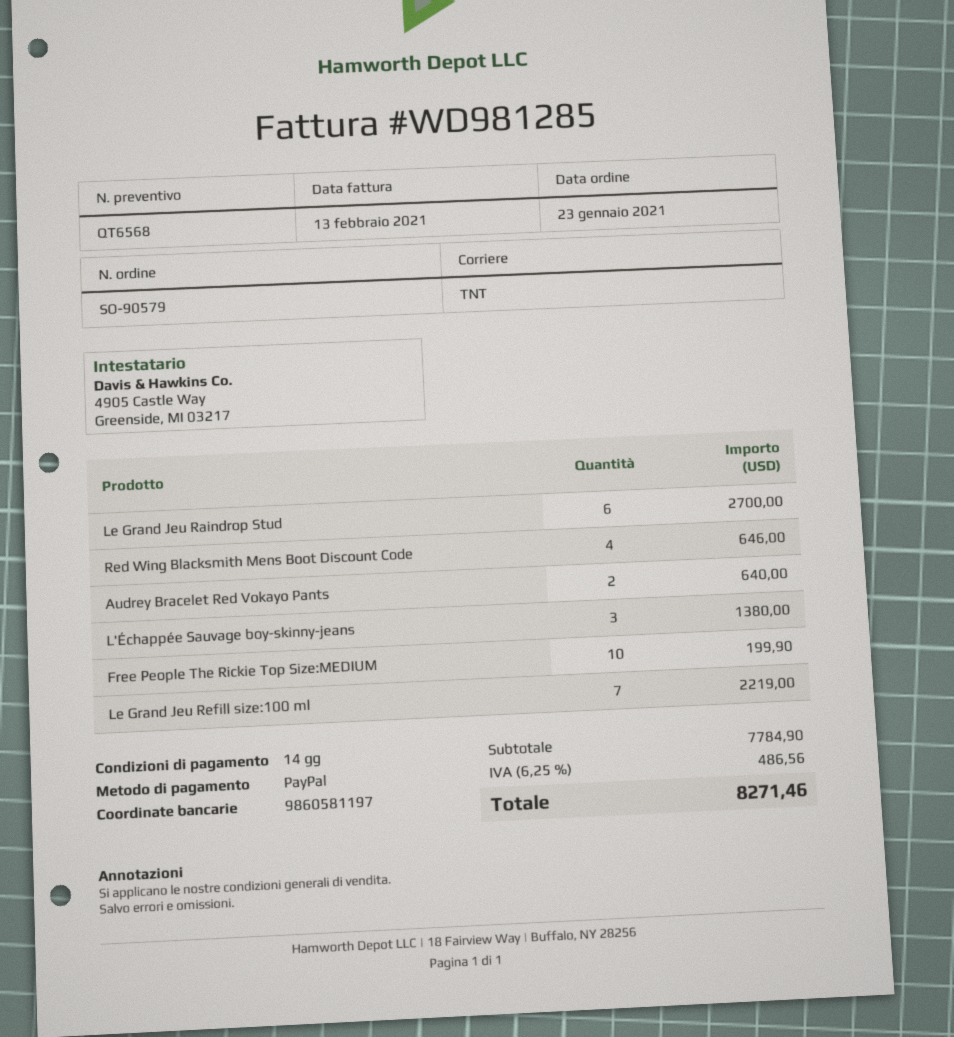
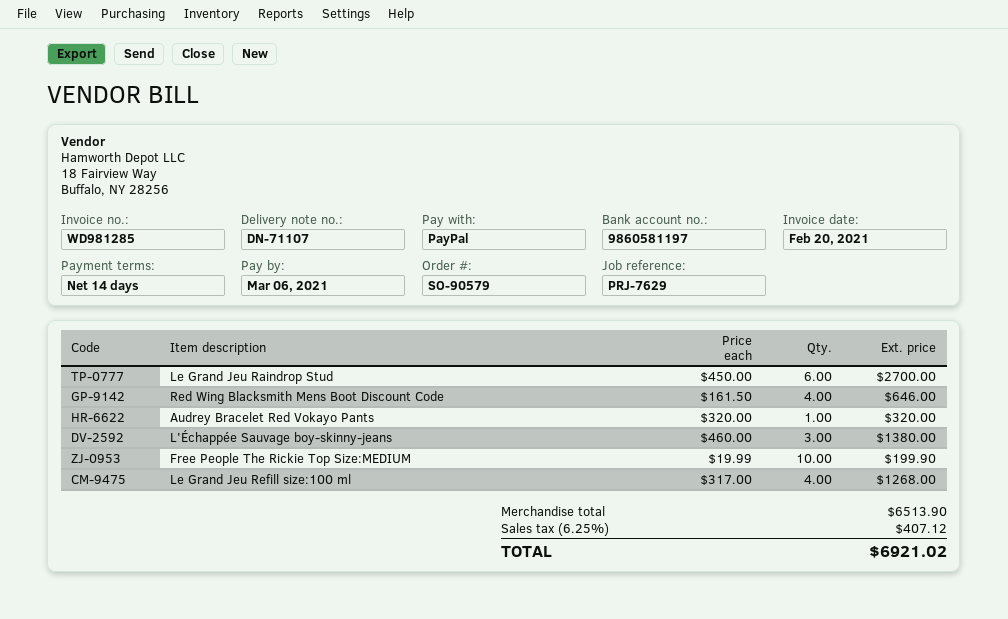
invoice date: 2021-02-13 -> 2021-02-20
Audrey Bracelet Red Vokayo Pants: 2 for 640.00 -> 1 for 320.00
Le Grand Jeu Refill size:100 ml: 7 for 2219.00 -> 4 for 1268.00
subtotal: 7784.90 -> 6513.90
tax: 6.25% = 486.56 -> 6.25% = 407.12
total: 8271.46 -> 6921.02

